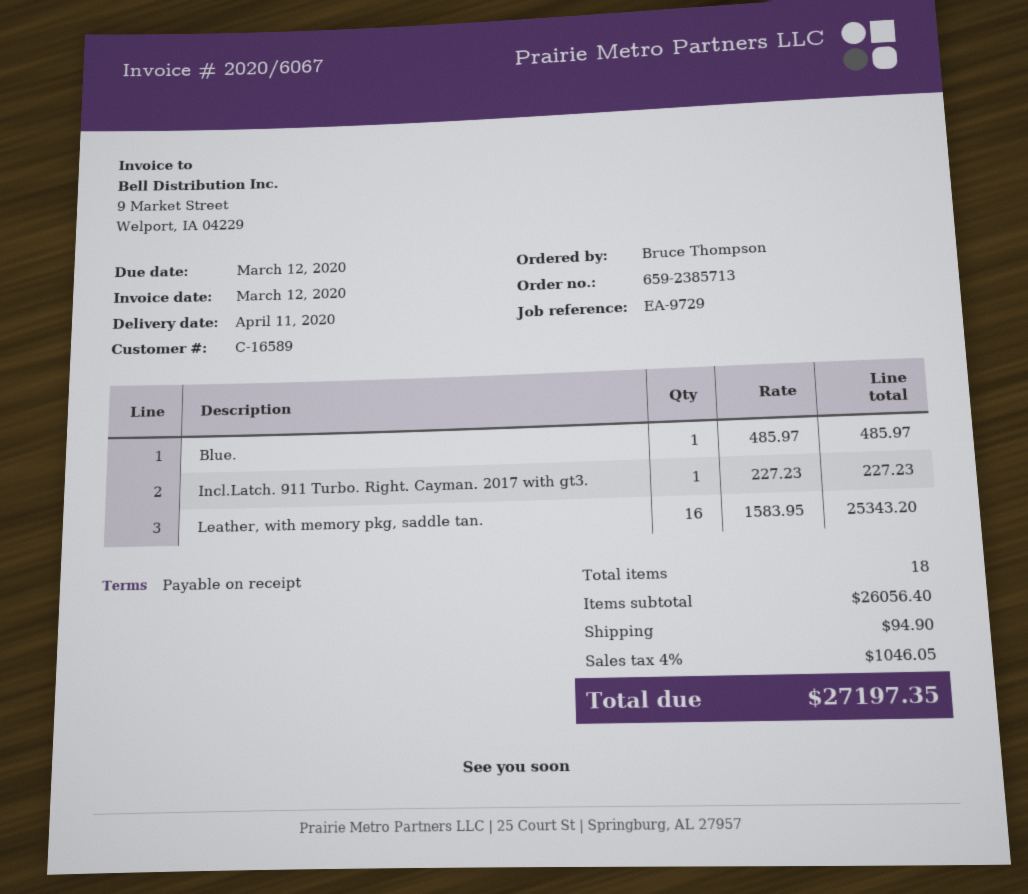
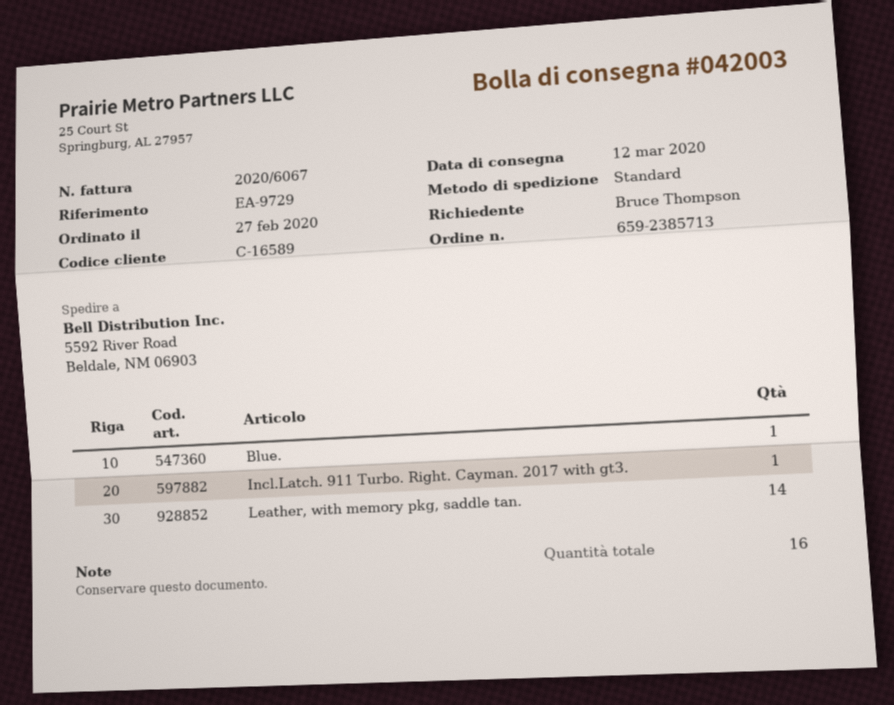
delivery date: 2020-04-11 -> 2020-03-12
Leather, with memory pkg, saddle tan.: 16 -> 14
total quantity: 18 -> 16

